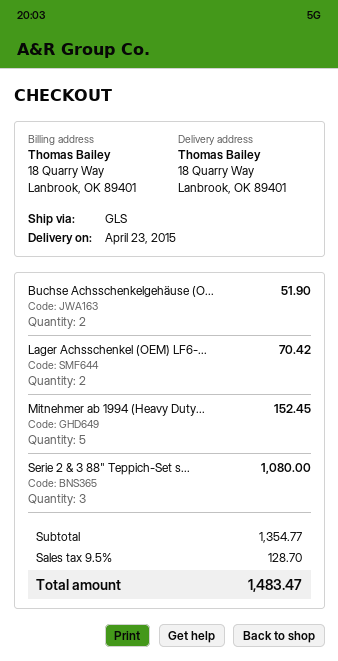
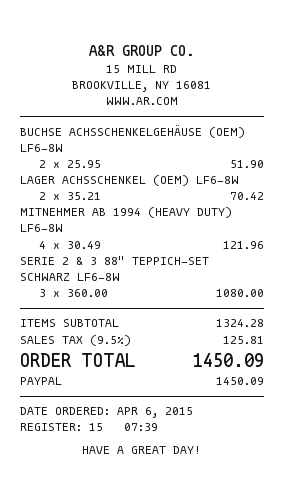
Mitnehmer ab 1994 (Heavy Duty...: 5 for 152.45 -> 4 for 121.96
subtotal: 1354.77 -> 1324.28
tax: 9.5% = 128.70 -> 9.5% = 125.81
total: 1483.47 -> 1450.09

